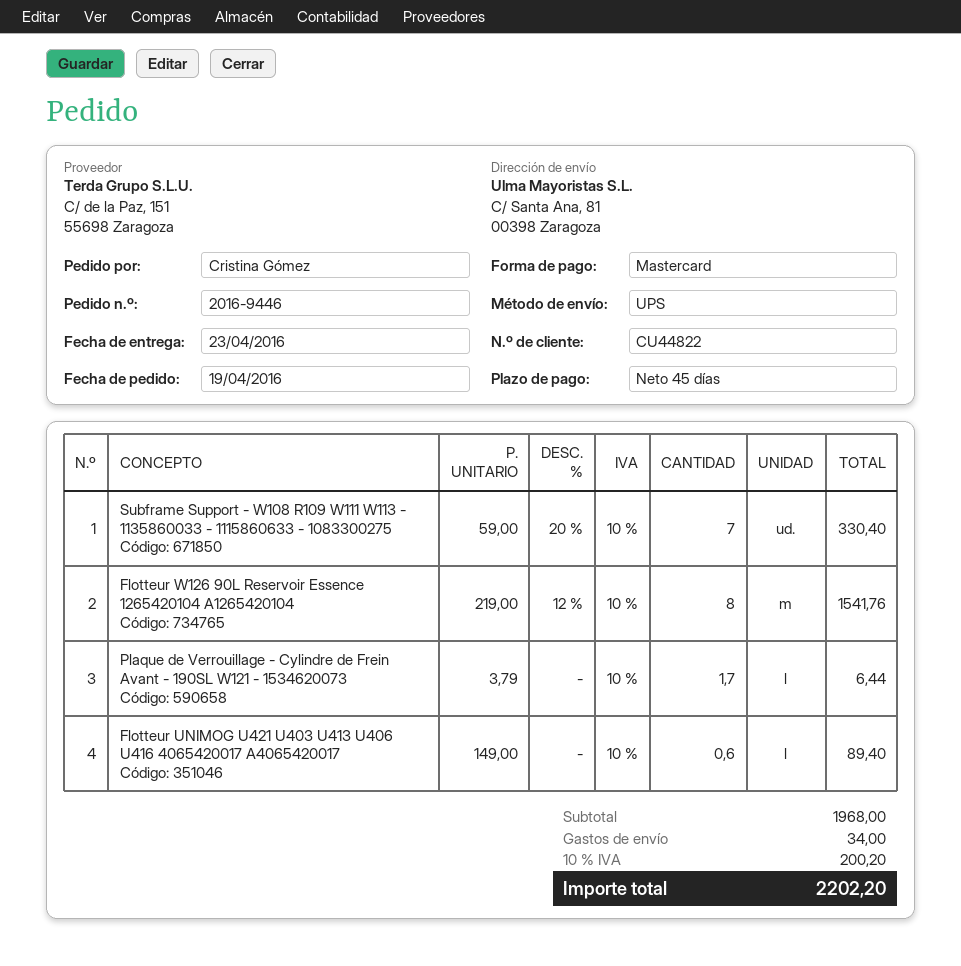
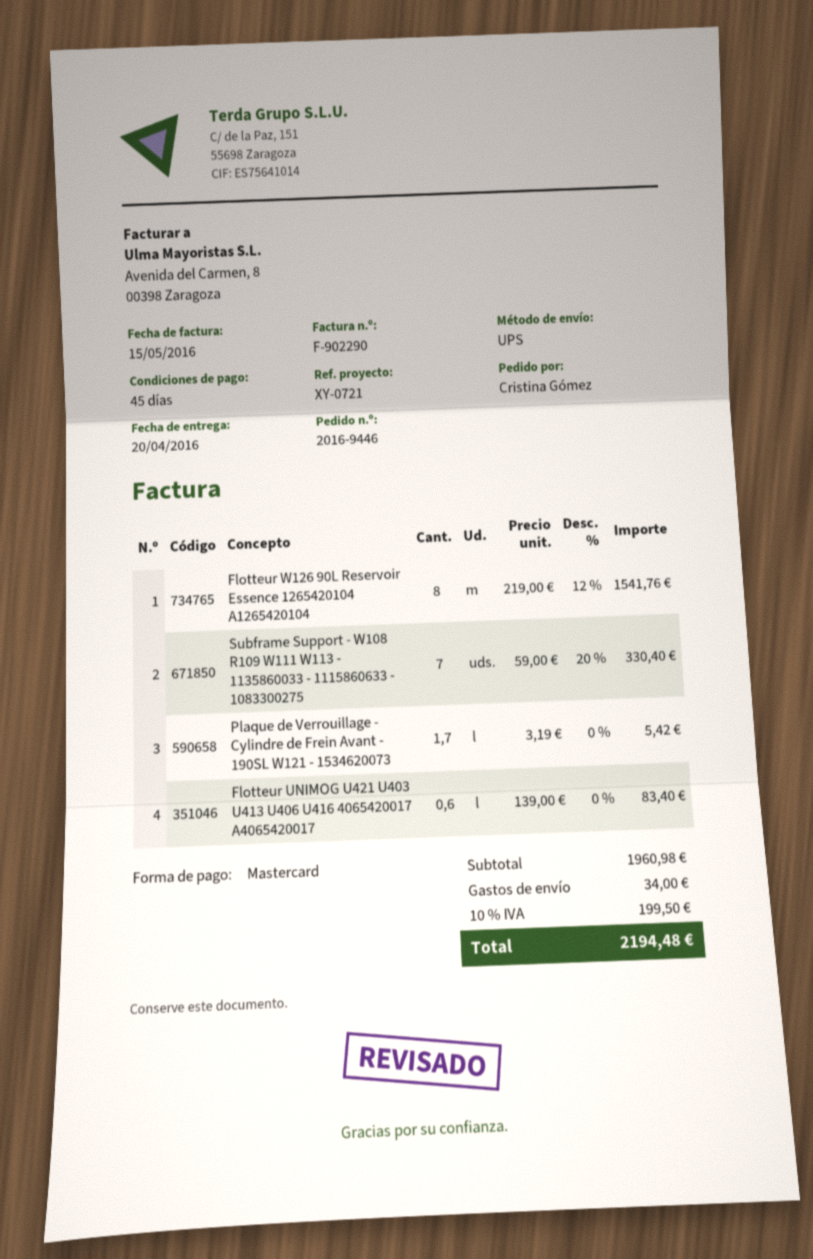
delivery date: 2016-04-23 -> 2016-04-20
Plaque de Verrouillage - Cylindre de Frein Avant - 190SL W121 - 1534620073: 1.7 x 3.79 = 6.44 -> 1.7 x 3.19 = 5.42
Flotteur UNIMOG U421 U403 U413 U406 U416 4065420017 A4065420017: 0.6 x 149.00 = 89.40 -> 0.6 x 139.00 = 83.40
subtotal: 1968.00 -> 1960.98
tax: 10% = 200.20 -> 10% = 199.50
total: 2202.20 -> 2194.48

